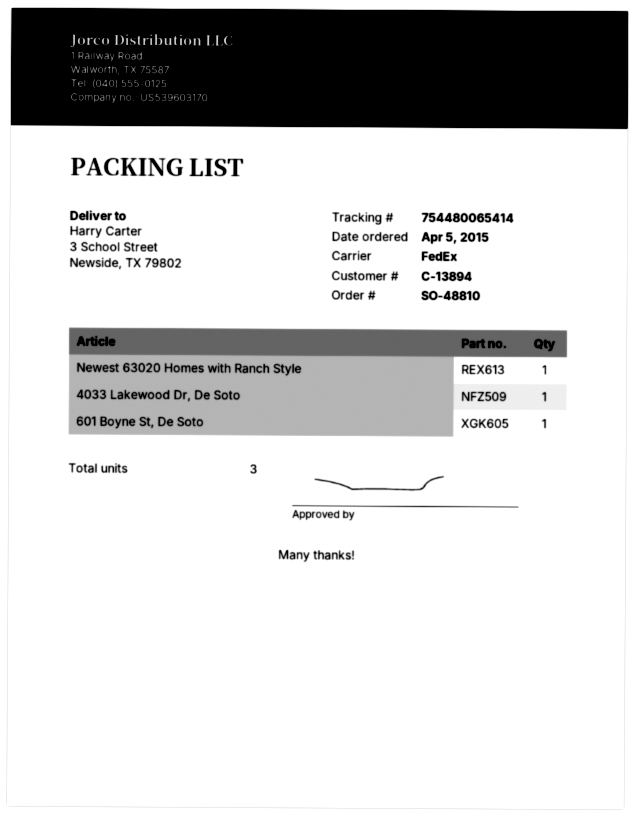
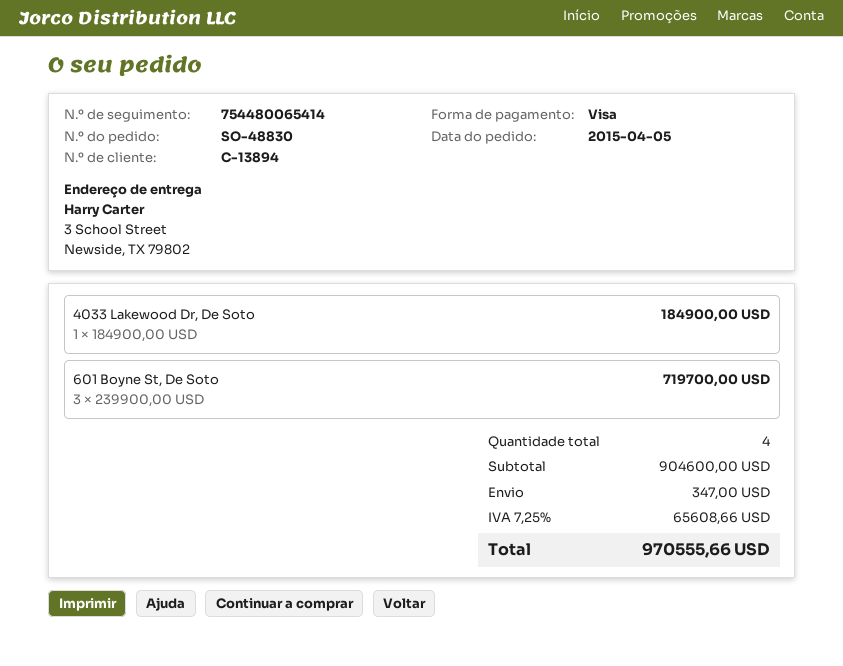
order number: SO-48810 -> SO-48830
Newest 63020 Homes with Ranch Style: 1 -> none
601 Boyne St, De Soto: 1 -> 3
total quantity: 3 -> 4

